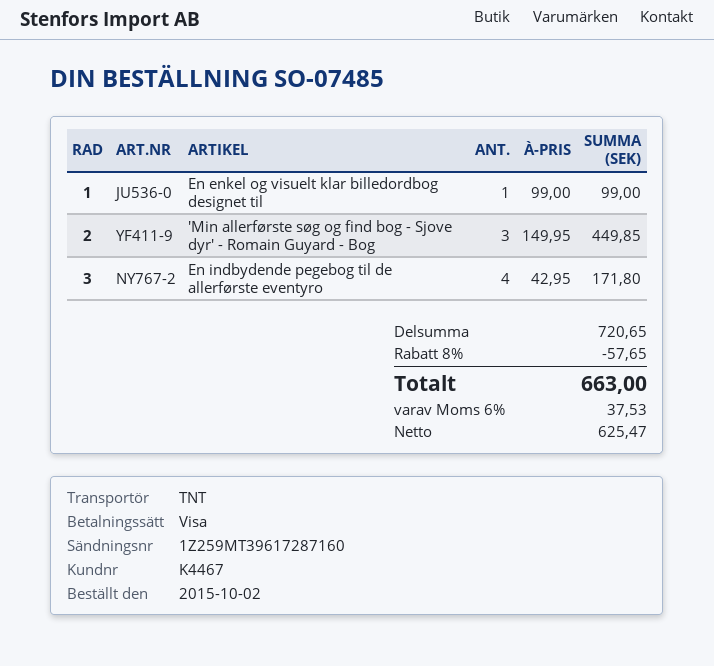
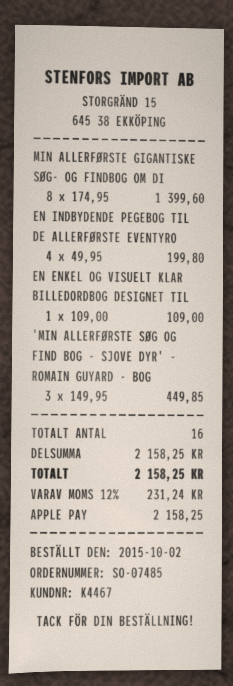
payment method: Visa -> Apple Pay
En enkel og visuelt klar billedordbog designet til: 1 x 99.00 = 99.00 -> 1 x 109.00 = 109.00
En indbydende pegebog til de allerførste eventyro: 4 x 42.95 = 171.80 -> 4 x 49.95 = 199.80
MIN ALLERFØRSTE GIGANTISKE SØG- OG FINDBOG OM DI: none -> 8 x 174.95 = 1399.60
subtotal: 720.65 -> 2158.25
discount: 8% = 57.65 -> none
tax: 6% = 37.53 -> 12% = 231.24
total: 663.00 -> 2158.25

